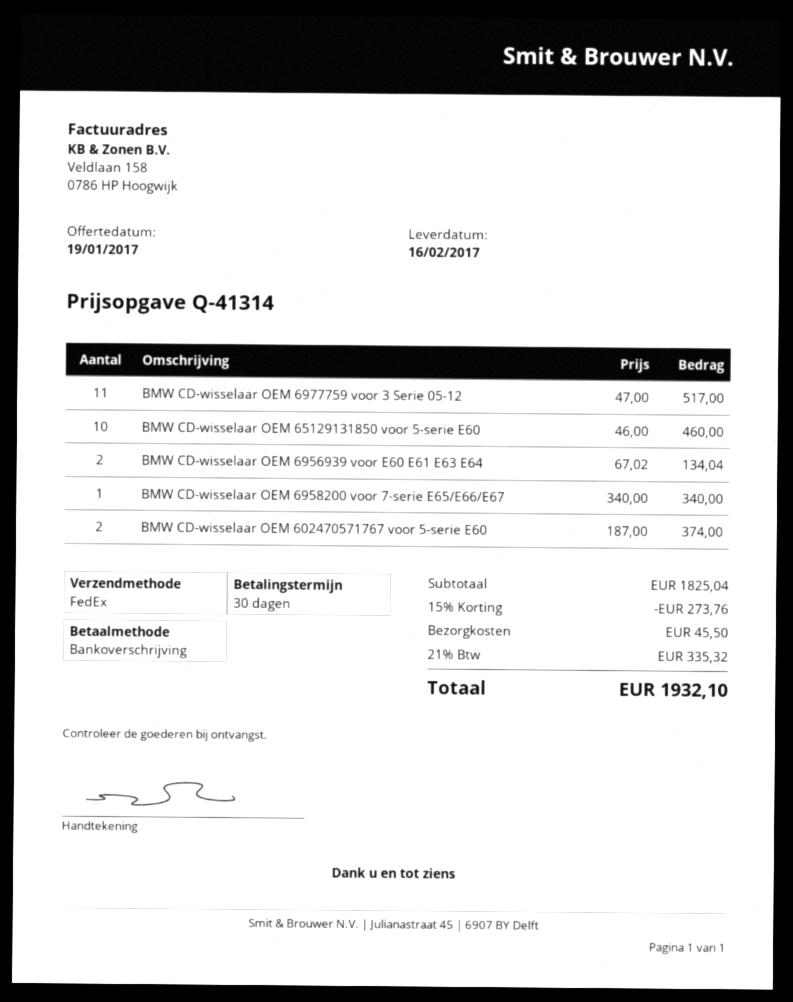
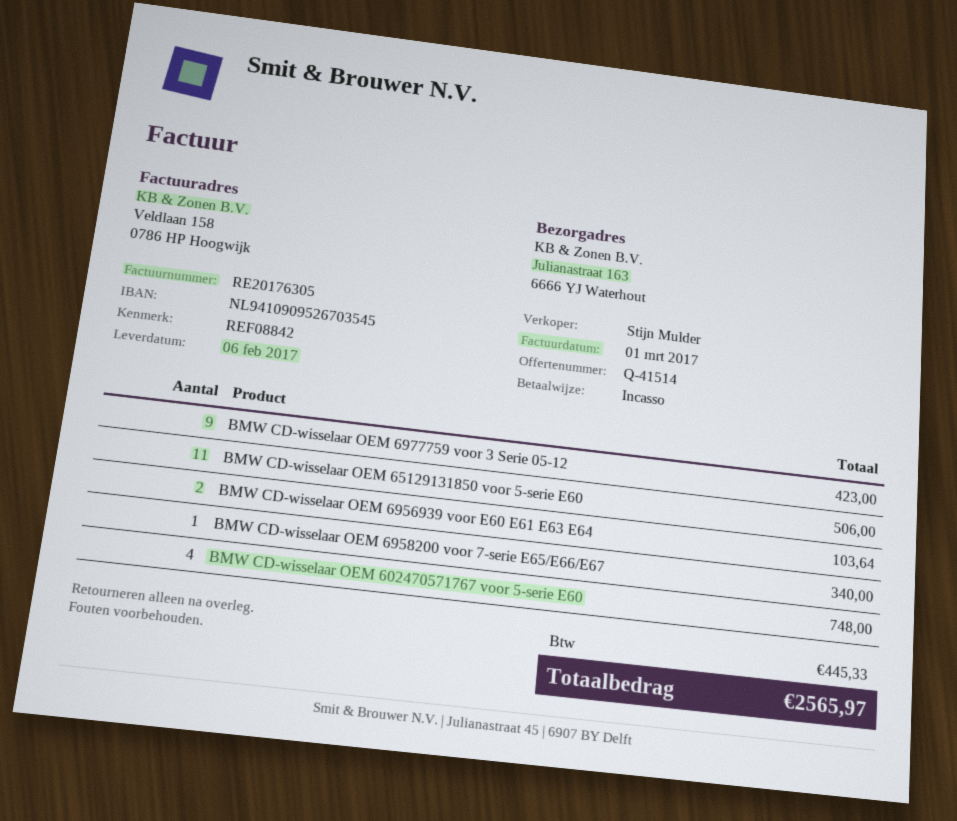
quote number: Q-41314 -> Q-41514
delivery date: 2017-02-16 -> 2017-02-06
payment method: bank transfer -> direct debit
BMW CD-wisselaar OEM 6977759 voor 3 Serie 05-12: 11 for 517.00 -> 9 for 423.00
BMW CD-wisselaar OEM 65129131850 voor 5-serie E60: 10 for 460.00 -> 11 for 506.00
BMW CD-wisselaar OEM 6956939 voor E60 E61 E63 E64: 2 for 134.04 -> 2 for 103.64
BMW CD-wisselaar OEM 602470571767 voor 5-serie E60: 2 for 374.00 -> 4 for 748.00
discount: 15% = 273.76 -> none
shipping: 45.50 -> none
tax: 335.32 -> 445.33
total: 1932.10 -> 2565.97

